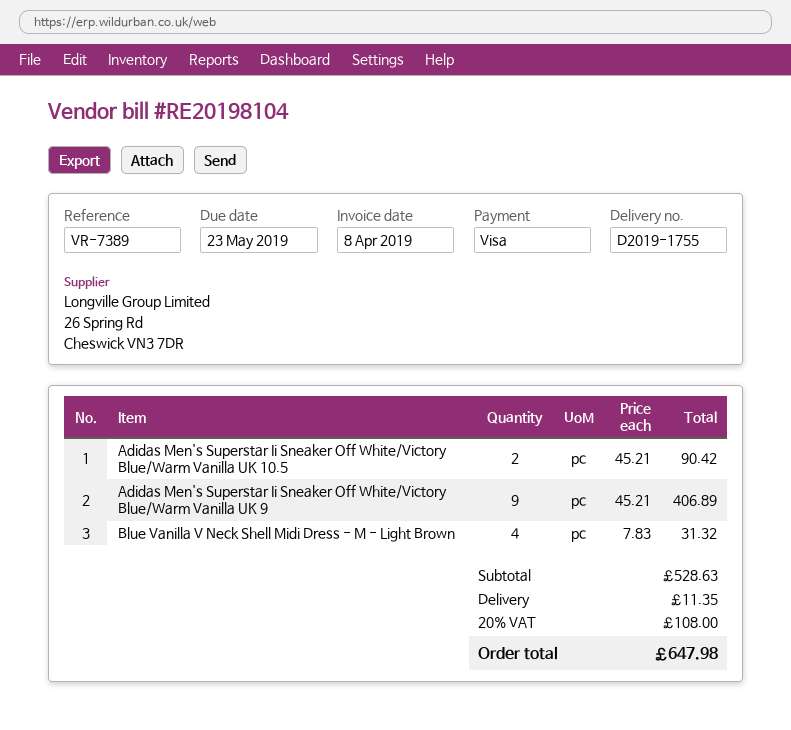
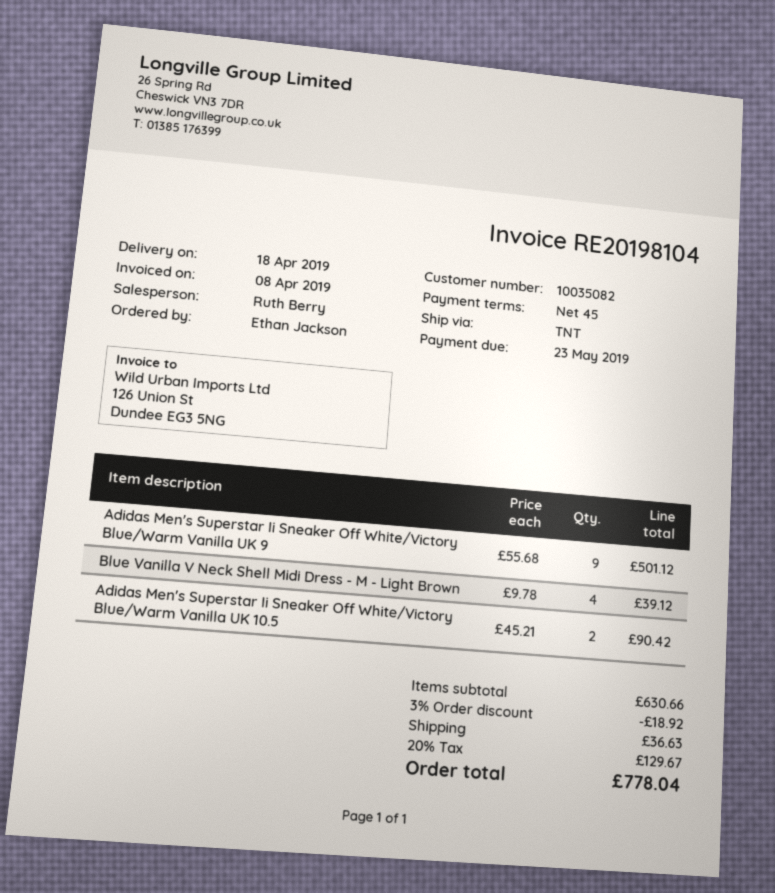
Adidas Men's Superstar Ii Sneaker Off White/Victory Blue/Warm Vanilla UK 9: 9 x 45.21 = 406.89 -> 9 x 55.68 = 501.12
Blue Vanilla V Neck Shell Midi Dress - M - Light Brown: 4 x 7.83 = 31.32 -> 4 x 9.78 = 39.12
subtotal: 528.63 -> 630.66
discount: none -> 3% = 18.92
shipping: 11.35 -> 36.63
tax: 20% = 108.00 -> 20% = 129.67
total: 647.98 -> 778.04

